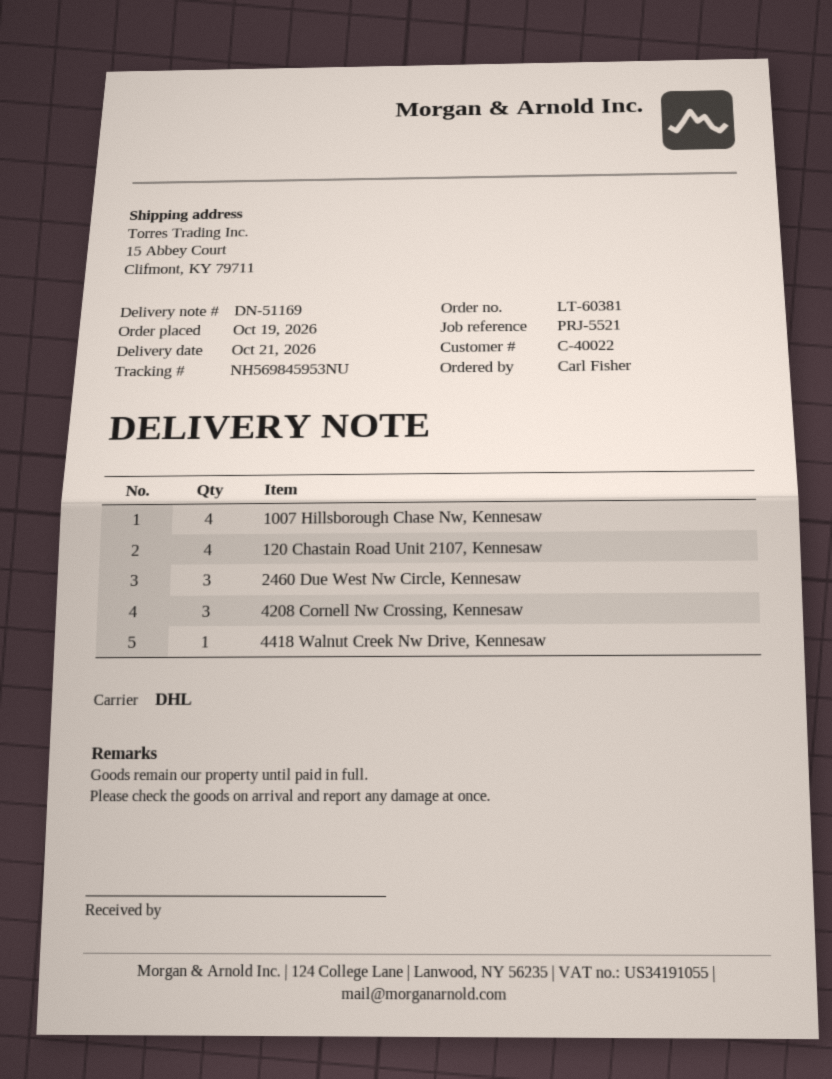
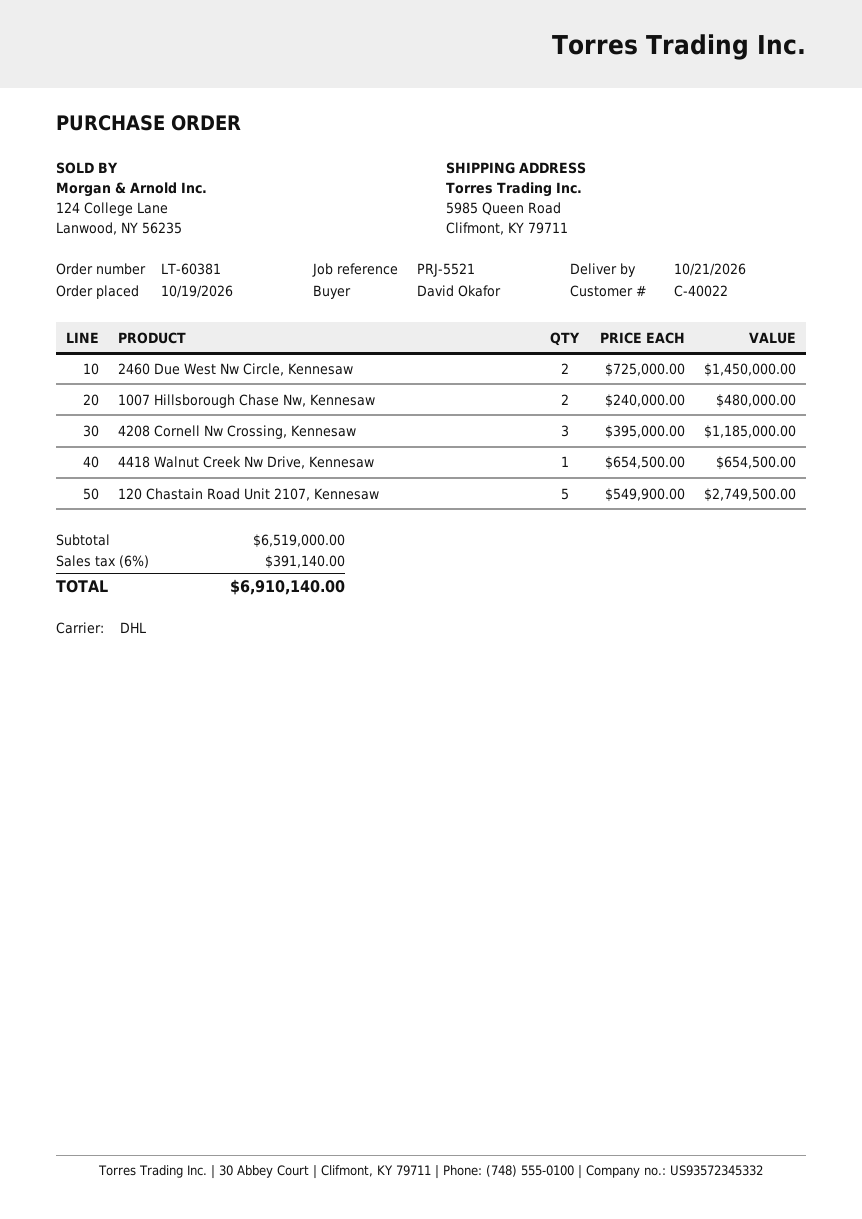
ordered by: Carl Fisher -> David Okafor
ship to: 15 Abbey Court, Clifmont, KY 79711 -> 5985 Queen Road, Clifmont, KY 79711
1007 Hillsborough Chase Nw, Kennesaw: 4 -> 2
120 Chastain Road Unit 2107, Kennesaw: 4 -> 5
2460 Due West Nw Circle, Kennesaw: 3 -> 2

